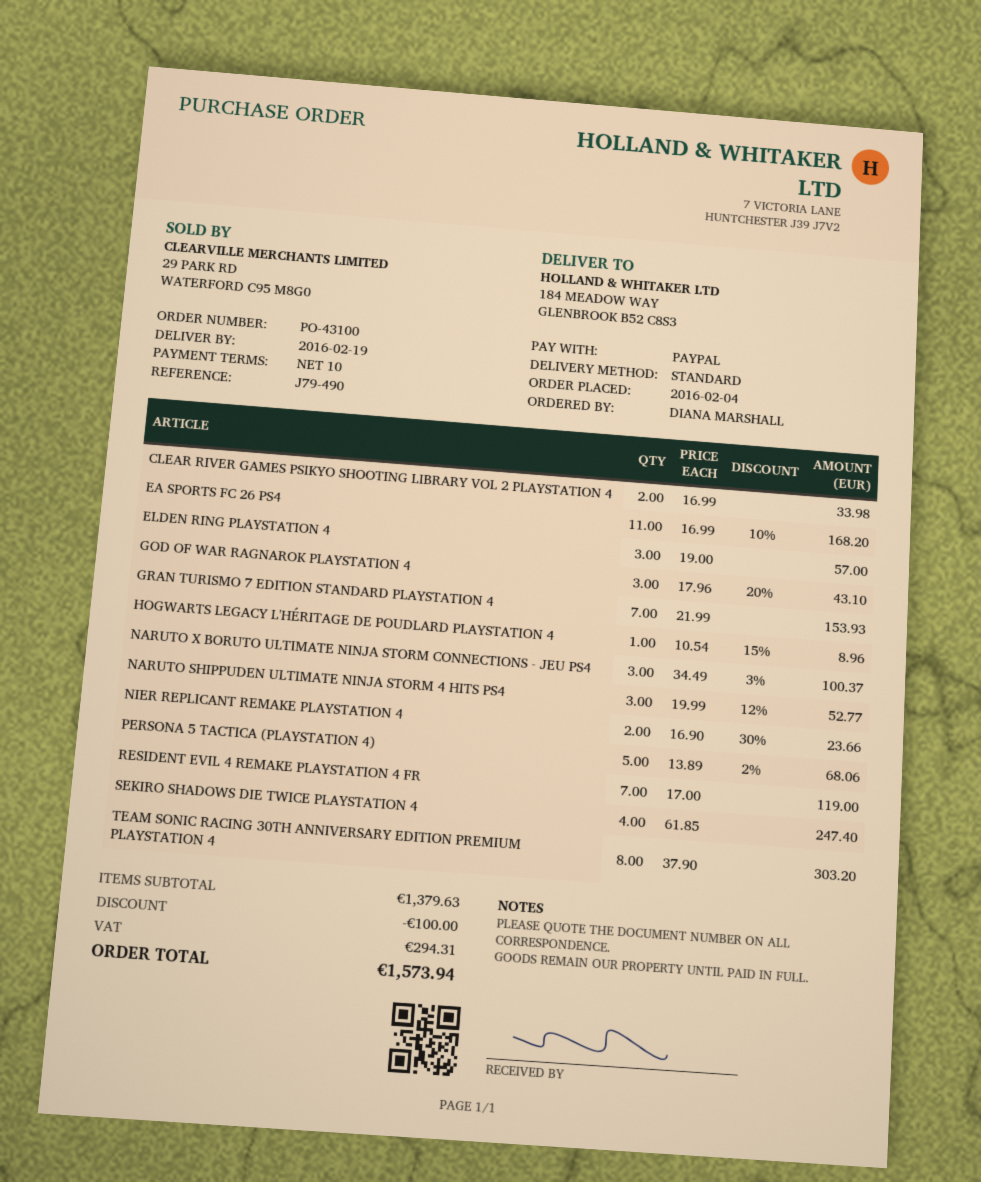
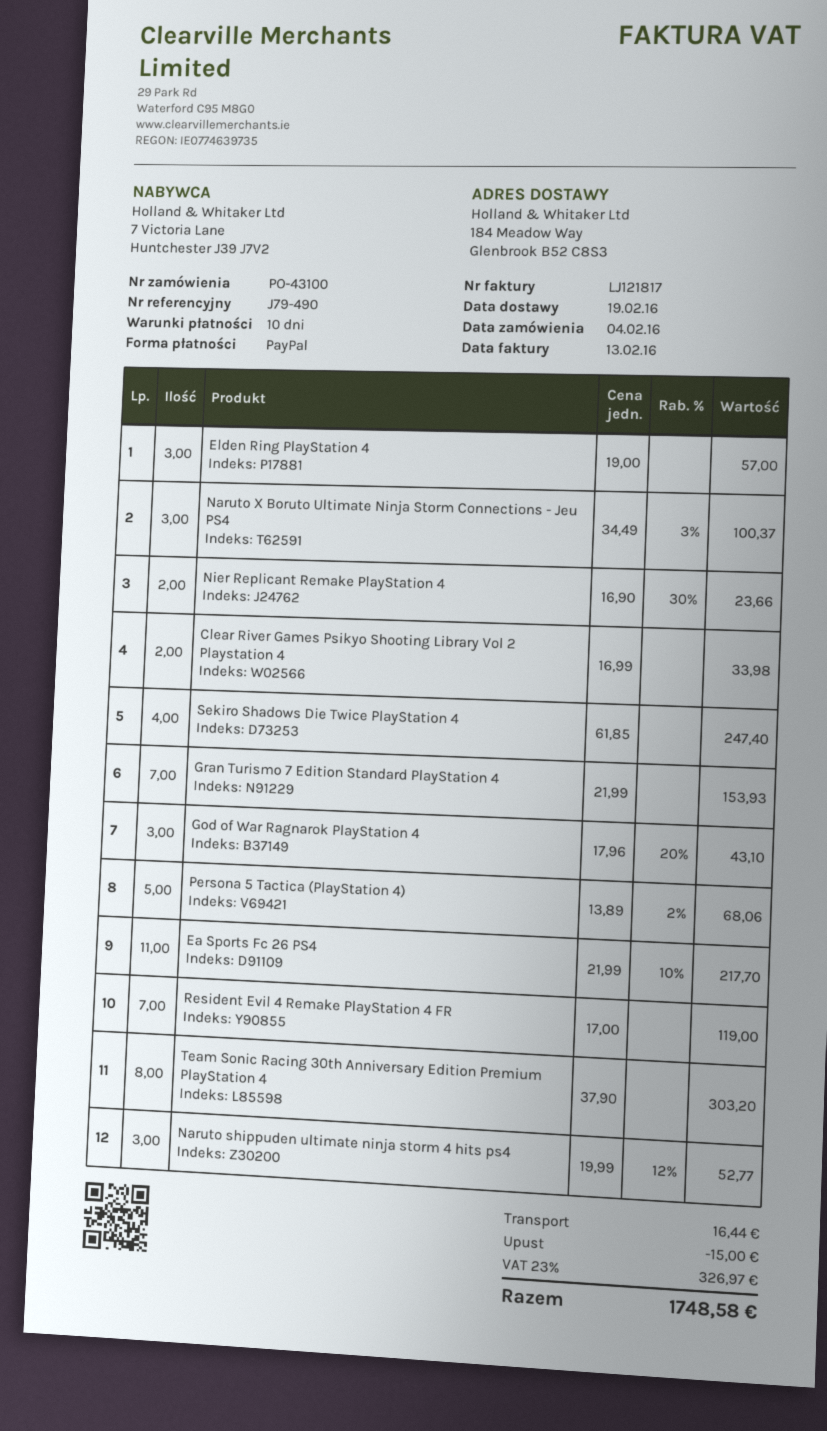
EA SPORTS FC 26 PS4: 11 x 16.99 - 10% = 168.20 -> 11 x 21.99 - 10% = 217.70
HOGWARTS LEGACY L'HÉRITAGE DE POUDLARD PLAYSTATION 4: 1 x 10.54 - 15% = 8.96 -> none
discount: 100.00 -> 15.00
shipping: none -> 16.44
tax: 294.31 -> 326.97
total: 1573.94 -> 1748.58

